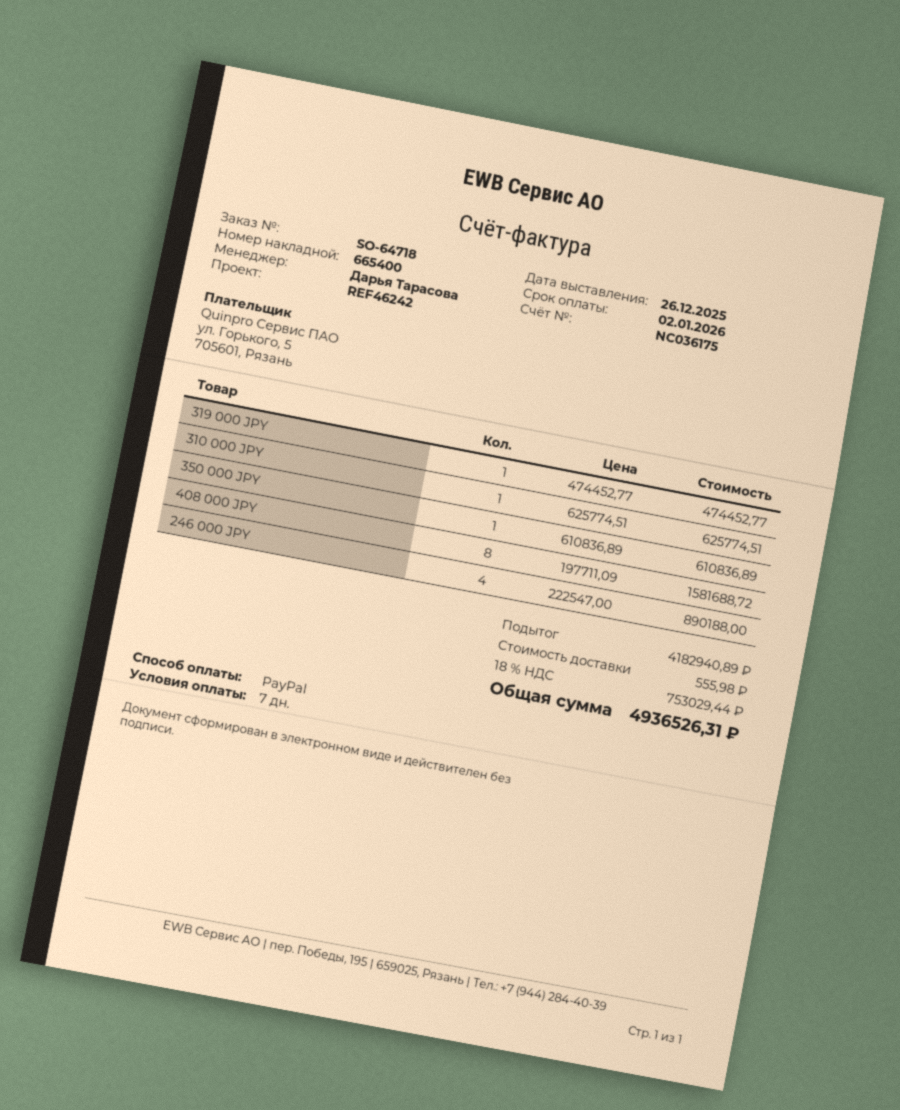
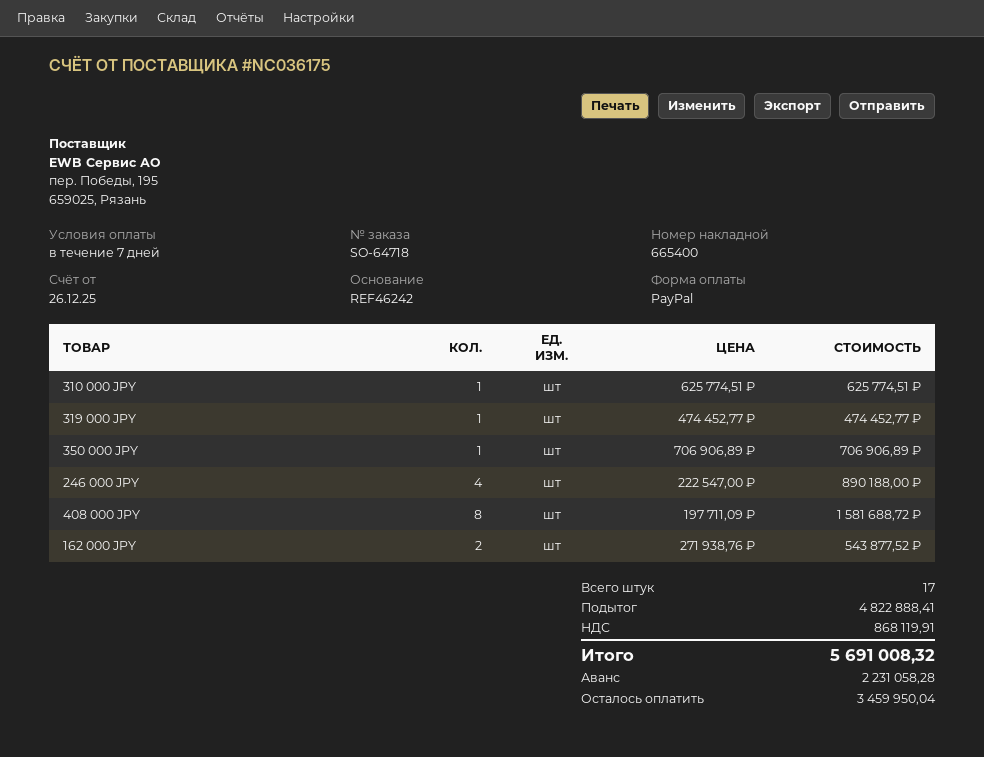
350 000 JPY: 1 x 610836.89 = 610836.89 -> 1 x 706906.89 = 706906.89
162 000 JPY: none -> 2 x 271938.76 = 543877.52
subtotal: 4182940.89 -> 4822888.41
shipping: 555.98 -> none
tax: 753029.44 -> 868119.91
total: 4936526.31 -> 5691008.32

